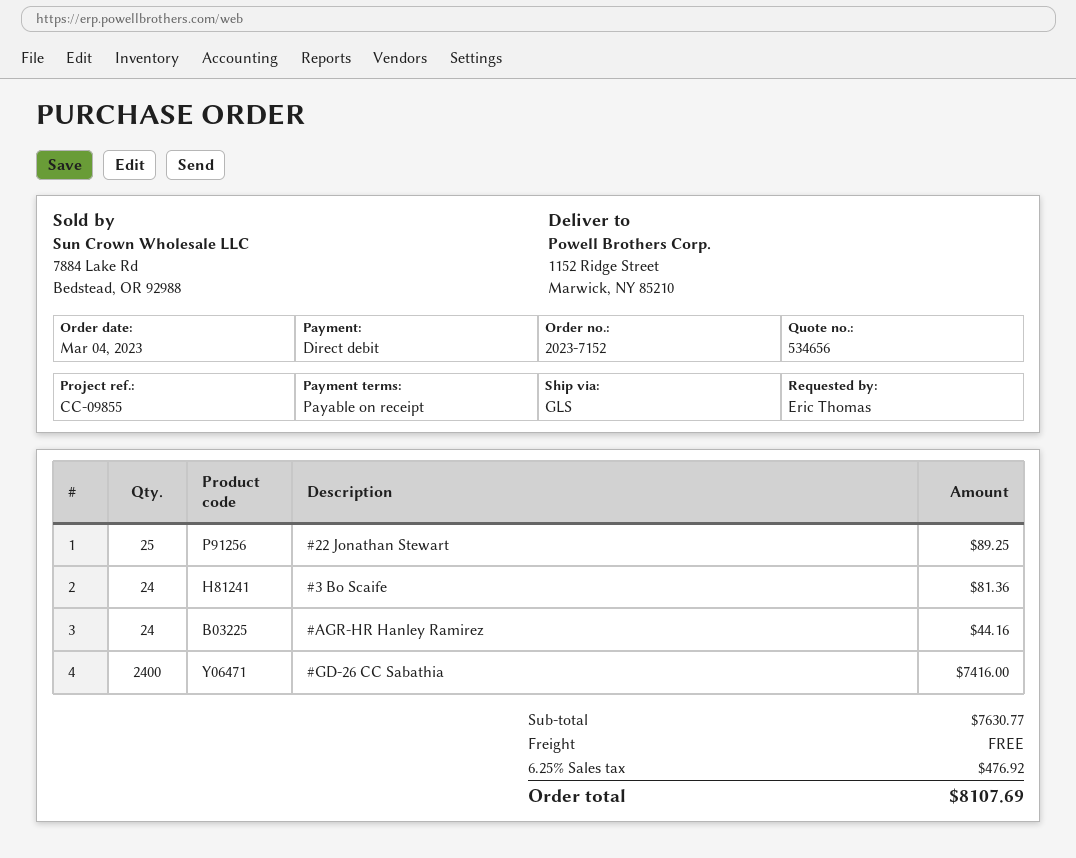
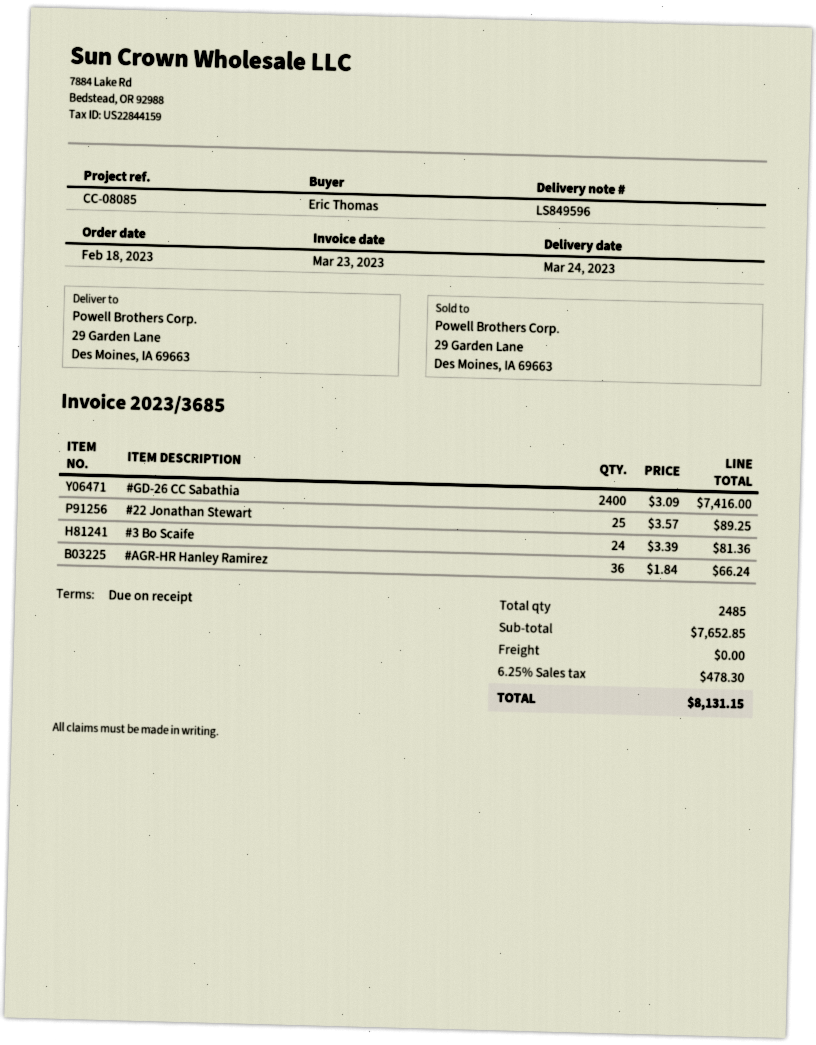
order date: 2023-03-04 -> 2023-02-18
reference: CC-09855 -> CC-08085
ship to: 1152 Ridge Street, Marwick, NY 85210 -> 29 Garden Lane, Des Moines, IA 69663
#AGR-HR Hanley Ramirez: 24 for 44.16 -> 36 for 66.24
subtotal: 7630.77 -> 7652.85
tax: 6.25% = 476.92 -> 6.25% = 478.30
total: 8107.69 -> 8131.15

